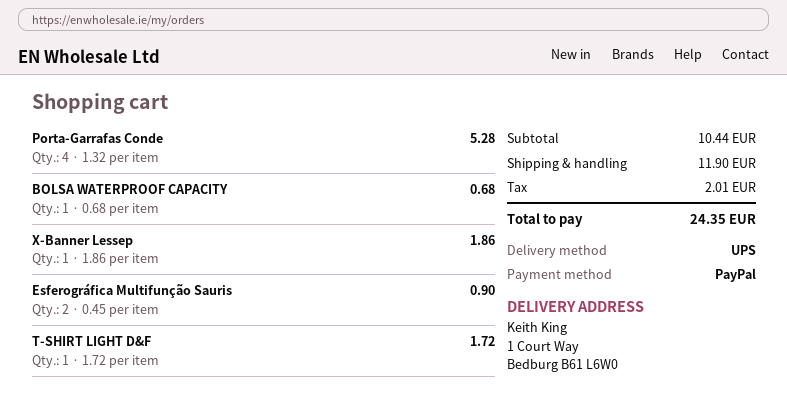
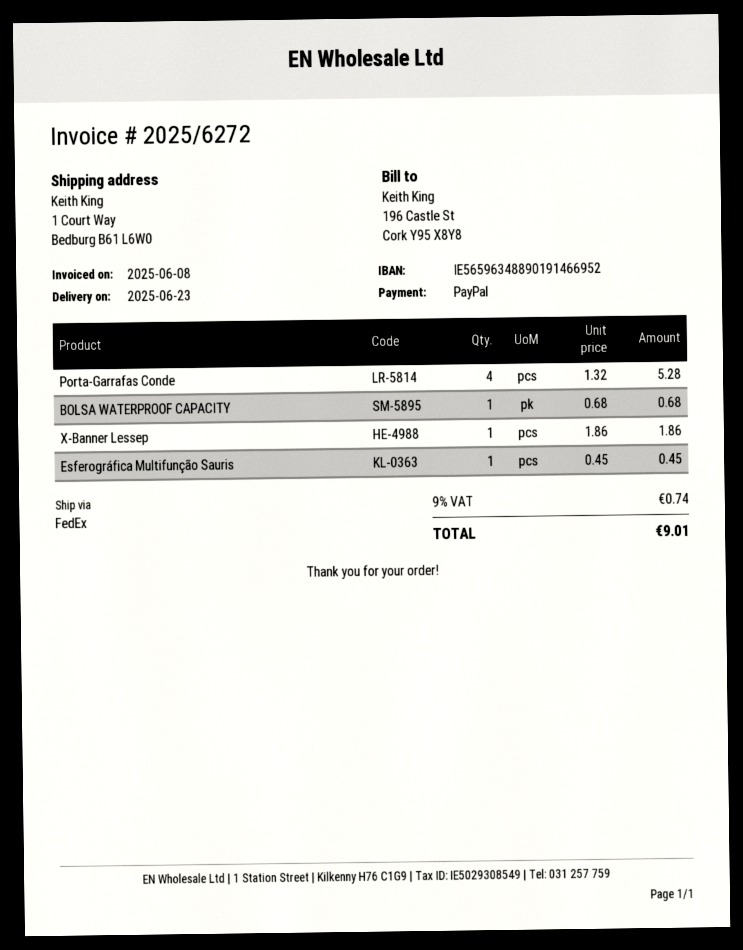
shipping method: UPS -> FedEx
Esferográfica Multifunção Sauris: 2 x 0.45 = 0.90 -> 1 x 0.45 = 0.45
T-SHIRT LIGHT D&F: 1 x 1.72 = 1.72 -> none
shipping: 11.90 -> none
tax: 2.01 -> 0.74
total: 24.35 -> 9.01

